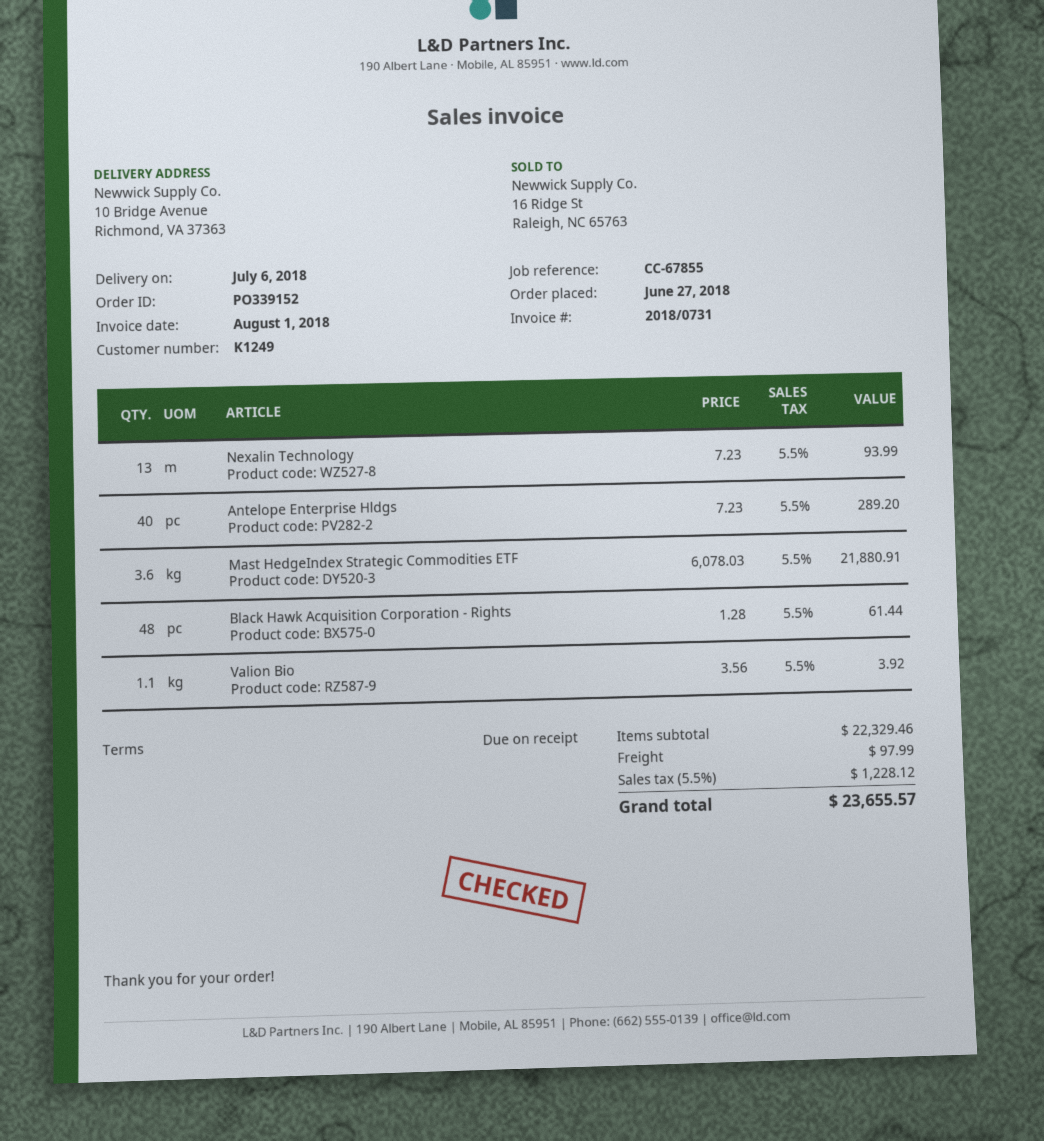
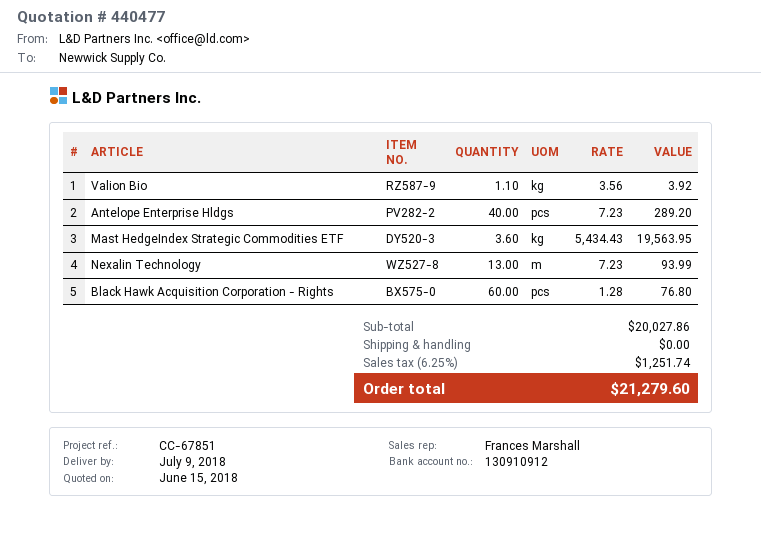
delivery date: 2018-07-06 -> 2018-07-09
reference: CC-67855 -> CC-67851
Mast HedgeIndex Strategic Commodities ETF: 3.6 x 6078.03 = 21880.91 -> 3.6 x 5434.43 = 19563.95
Black Hawk Acquisition Corporation - Rights: 48 x 1.28 = 61.44 -> 60 x 1.28 = 76.80
subtotal: 22329.46 -> 20027.86
shipping: 97.99 -> 0.00
tax: 5.5% = 1228.12 -> 6.25% = 1251.74
total: 23655.57 -> 21279.60

